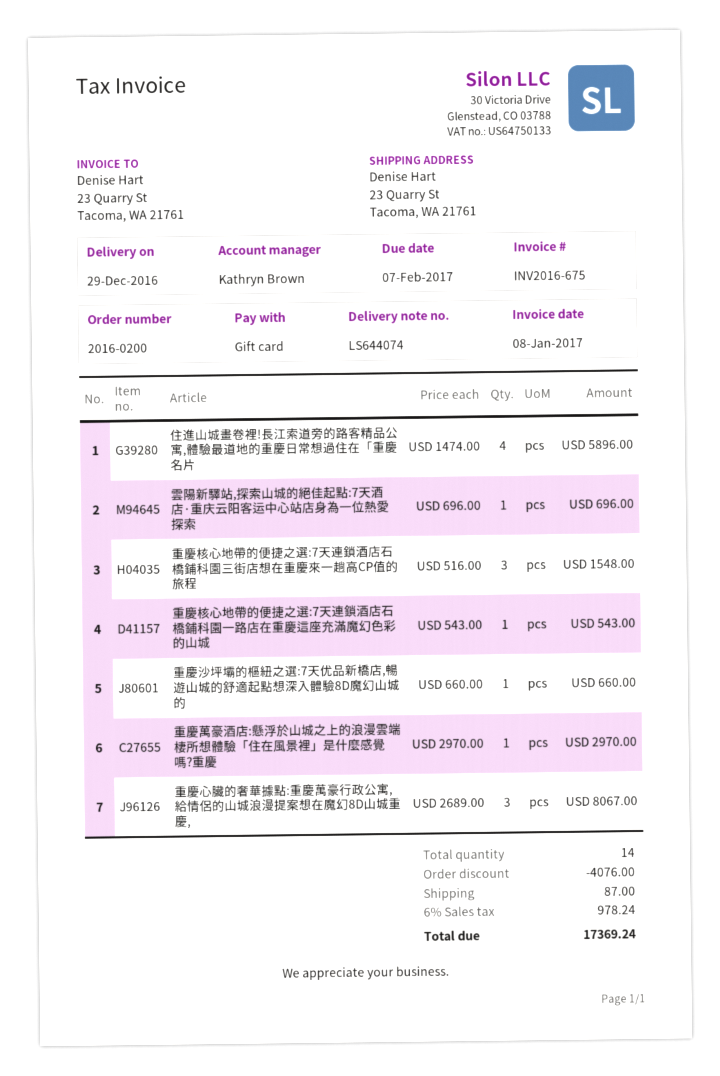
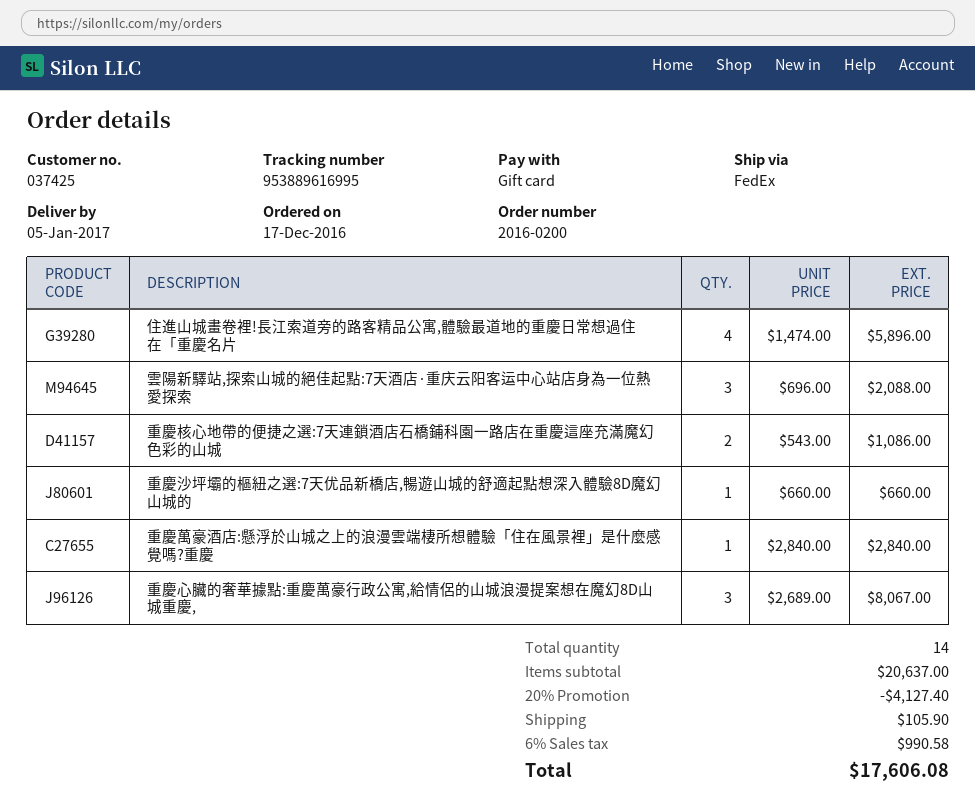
delivery date: 2016-12-29 -> 2017-01-05
雲陽新驛站,探索山城的絕佳起點:7天酒店·重庆云阳客运中心站店身為一位熱愛探索: 1 x 696.00 = 696.00 -> 3 x 696.00 = 2088.00
重慶核心地帶的便捷之選:7天連鎖酒店石橋鋪科園三街店想在重慶來一趟高CP值的旅程: 3 x 516.00 = 1548.00 -> none
重慶核心地帶的便捷之選:7天連鎖酒店石橋鋪科園一路店在重慶這座充滿魔幻色彩的山城: 1 x 543.00 = 543.00 -> 2 x 543.00 = 1086.00
重慶萬豪酒店:懸浮於山城之上的浪漫雲端棲所想體驗「住在風景裡」是什麼感覺嗎?重慶: 1 x 2970.00 = 2970.00 -> 1 x 2840.00 = 2840.00
discount: 4076.00 -> 4127.40
shipping: 87.00 -> 105.90
tax: 6% = 978.24 -> 6% = 990.58
total: 17369.24 -> 17606.08

